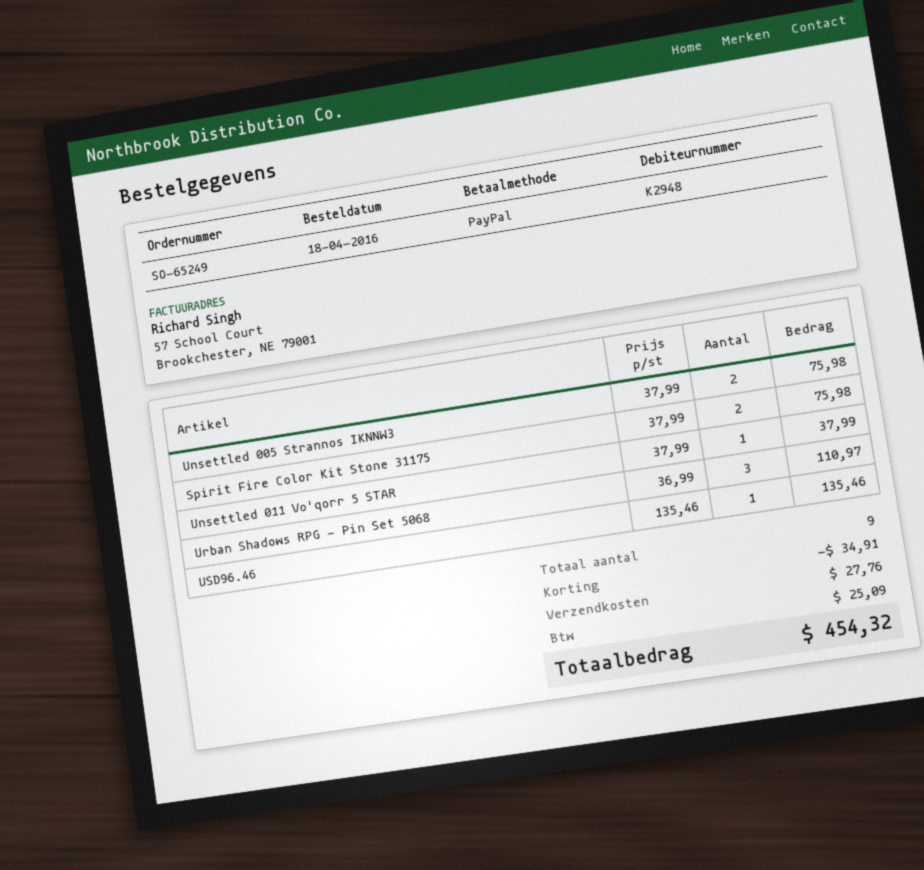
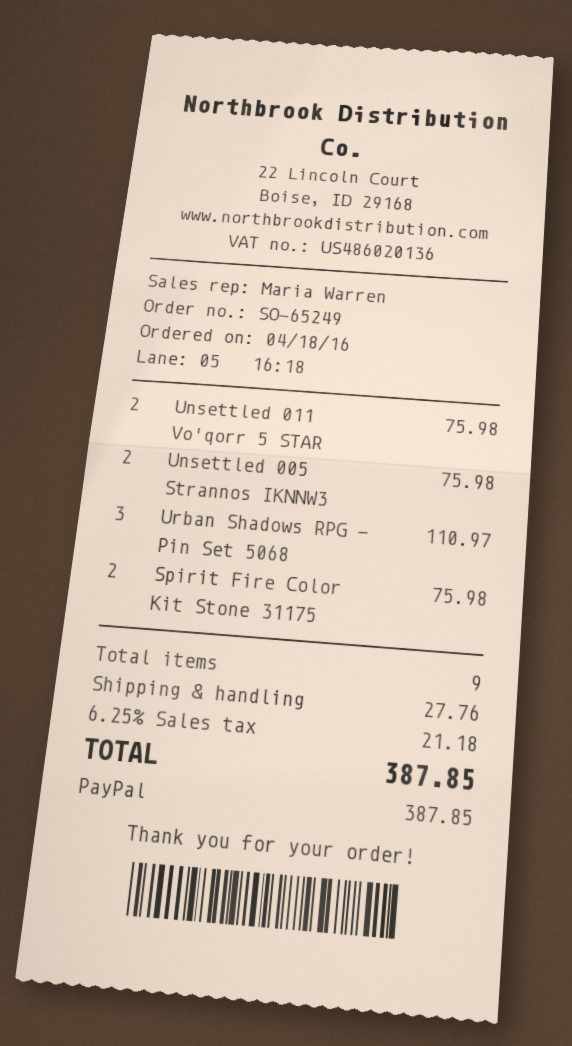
Unsettled 011 Vo'qorr 5 STAR: 1 for 37.99 -> 2 for 75.98
USD96.46: 1 for 135.46 -> none
discount: 34.91 -> none
tax: 25.09 -> 21.18
total: 454.32 -> 387.85

